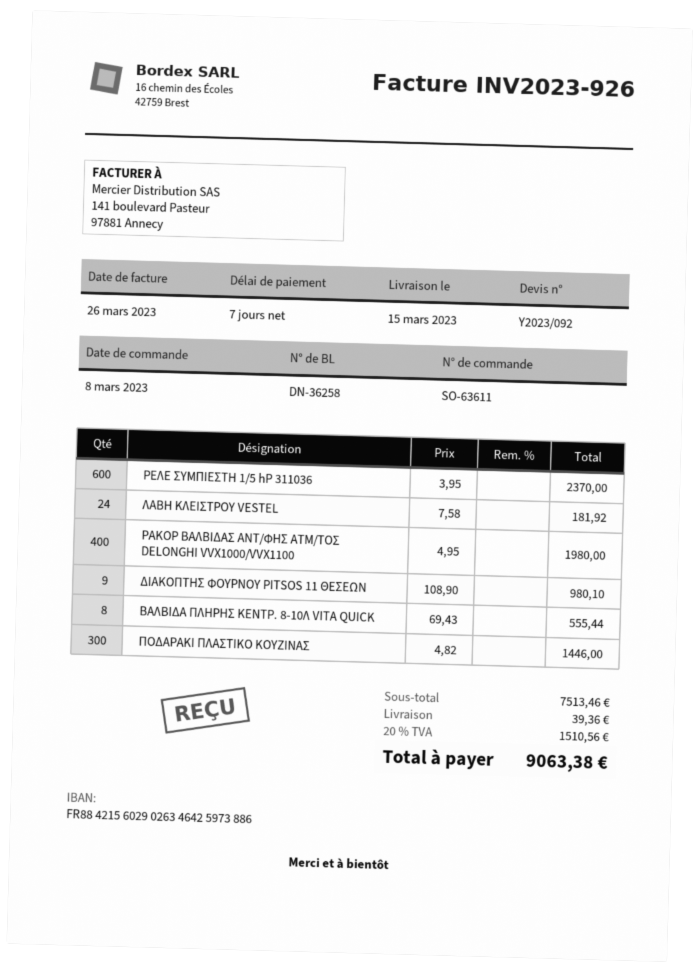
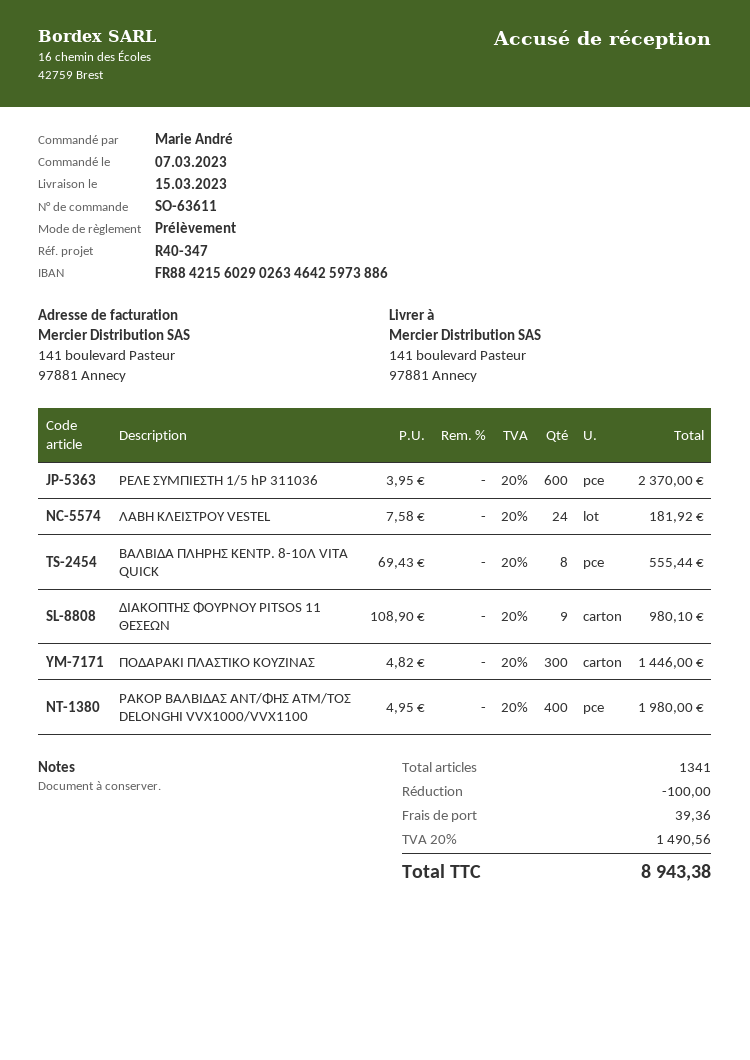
order date: 2023-03-08 -> 2023-03-07
discount: none -> 100.00
tax: 20% = 1510.56 -> 20% = 1490.56
total: 9063.38 -> 8943.38

